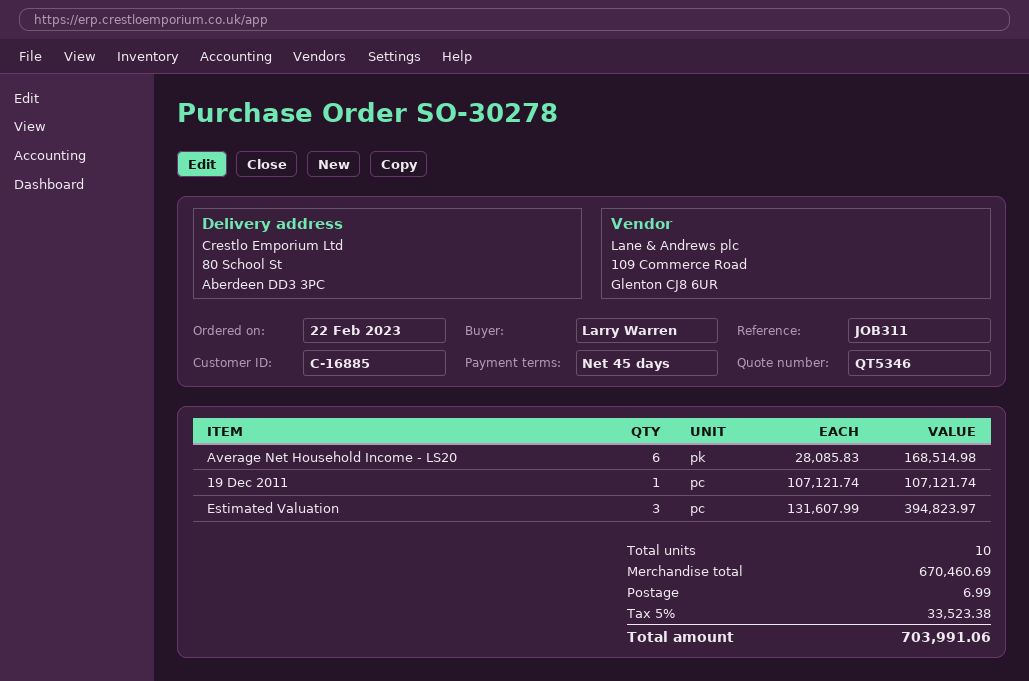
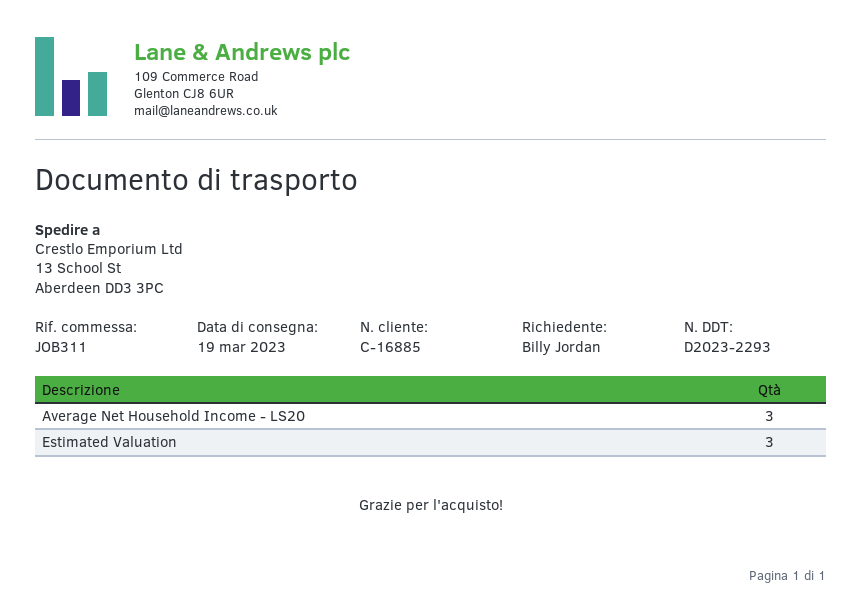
ordered by: Larry Warren -> Billy Jordan
ship to: 80 School St, Aberdeen DD3 3PC -> 13 School St, Aberdeen DD3 3PC
Average Net Household Income - LS20: 6 -> 3
19 Dec 2011: 1 -> none

